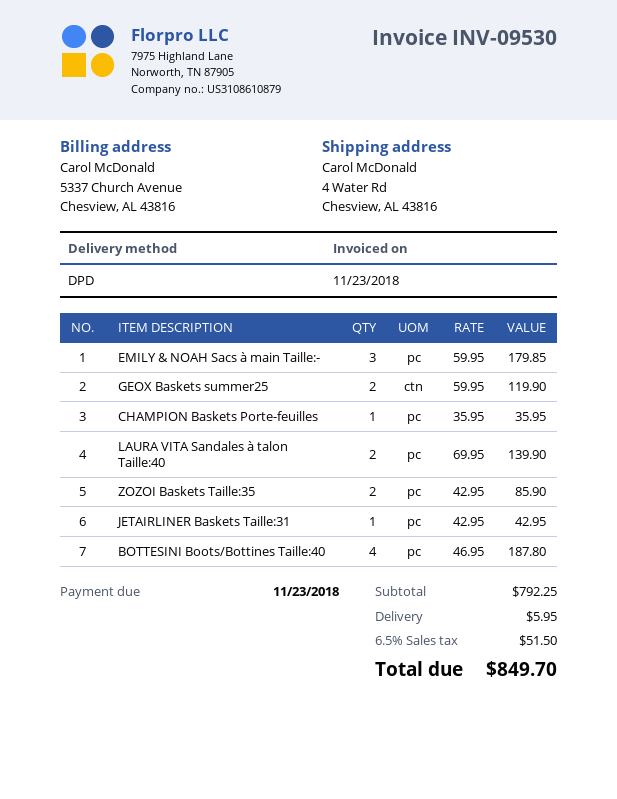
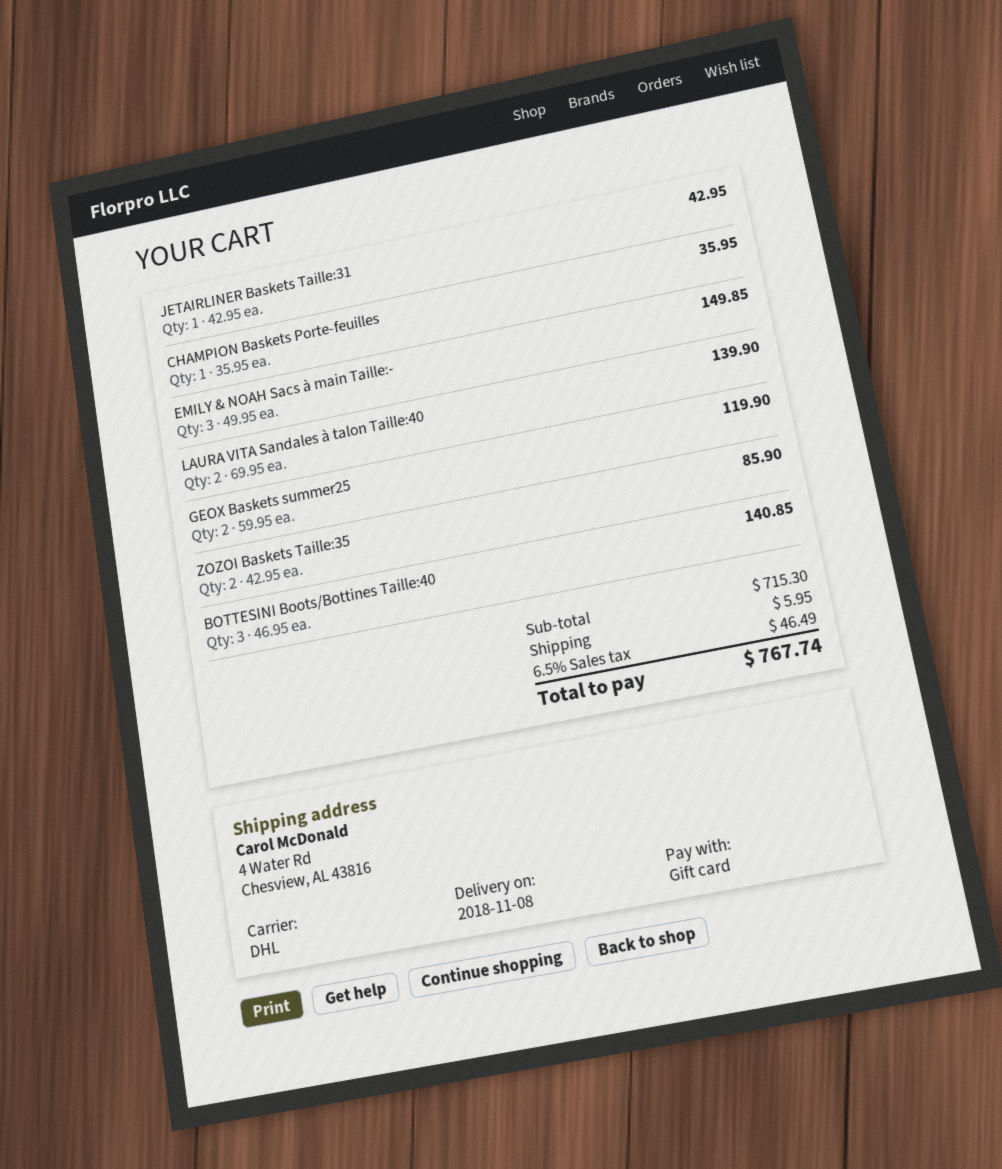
shipping method: DPD -> DHL
EMILY & NOAH Sacs à main Taille:-: 3 x 59.95 = 179.85 -> 3 x 49.95 = 149.85
BOTTESINI Boots/Bottines Taille:40: 4 x 46.95 = 187.80 -> 3 x 46.95 = 140.85
subtotal: 792.25 -> 715.30
tax: 6.5% = 51.50 -> 6.5% = 46.49
total: 849.70 -> 767.74

